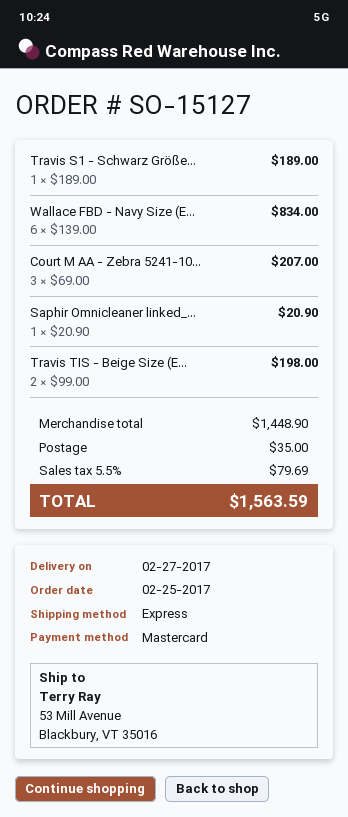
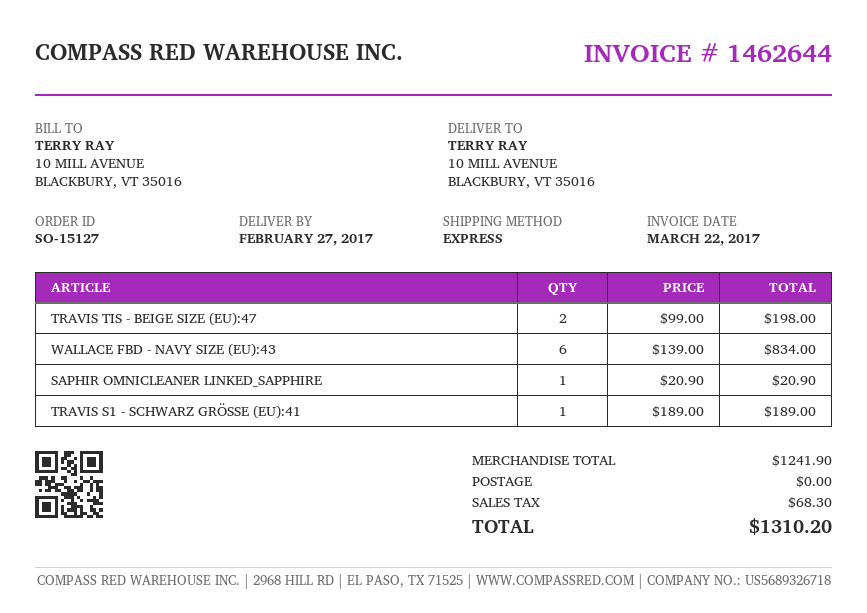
ship to: 53 Mill Avenue, Blackbury, VT 35016 -> 10 MILL AVENUE, BLACKBURY, VT 35016
Court M AA - Zebra 5241-10...: 3 x 69.00 = 207.00 -> none
subtotal: 1448.90 -> 1241.90
shipping: 35.00 -> 0.00
tax: 79.69 -> 68.30
total: 1563.59 -> 1310.20

